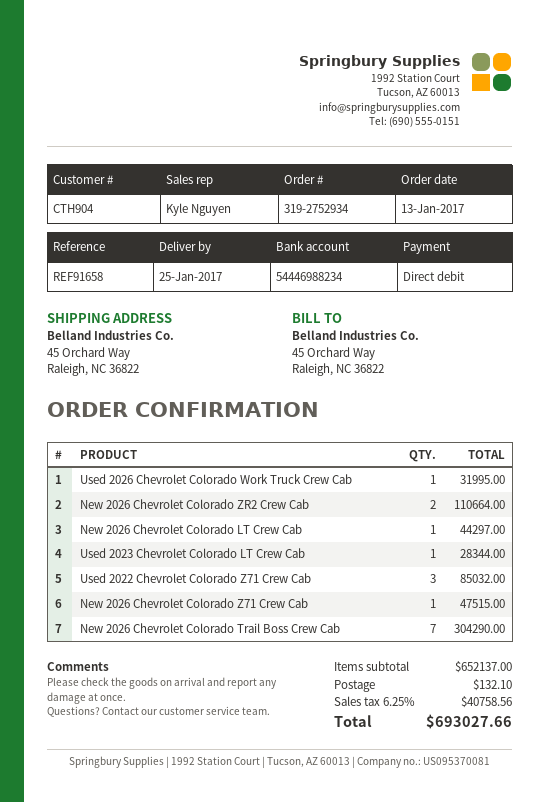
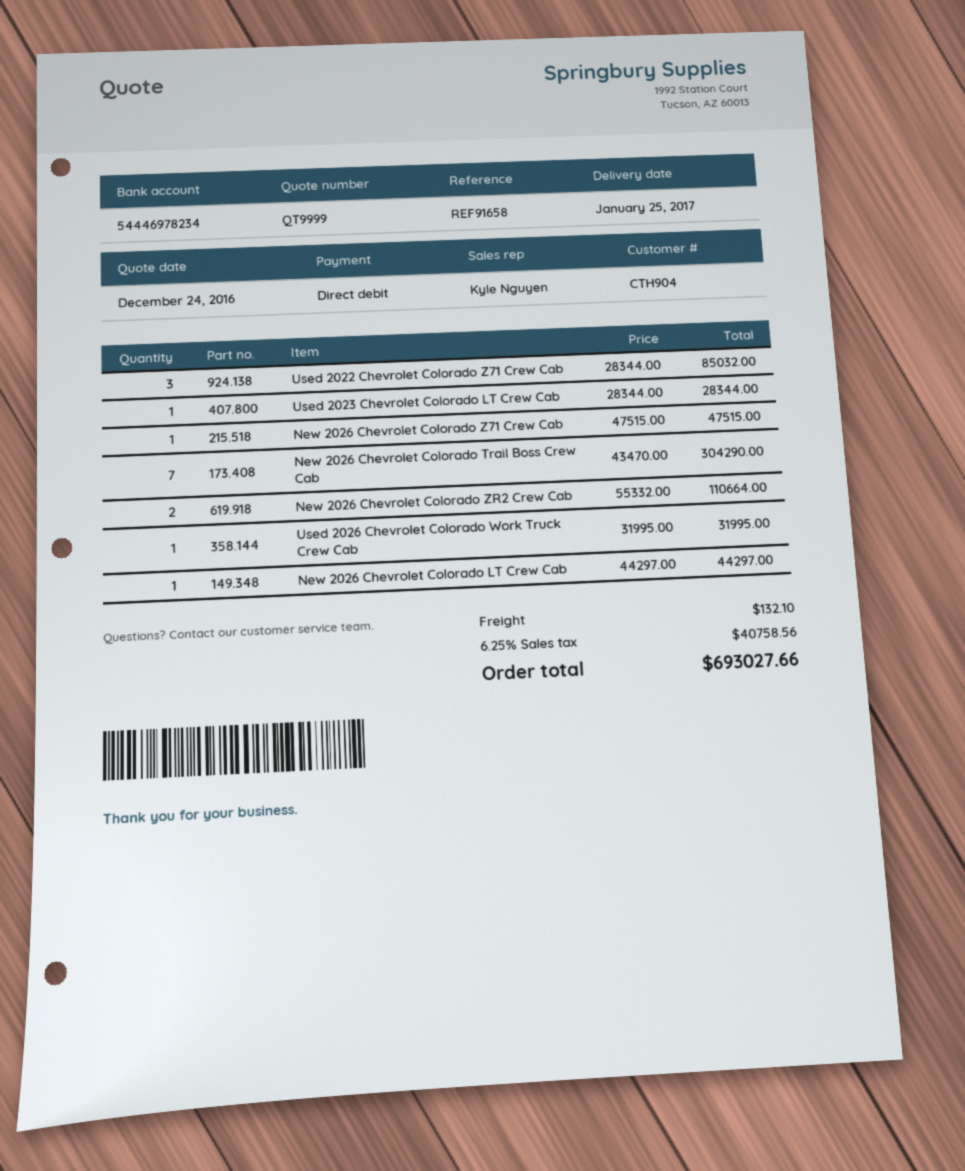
bank account: 54446988234 -> 54446978234

